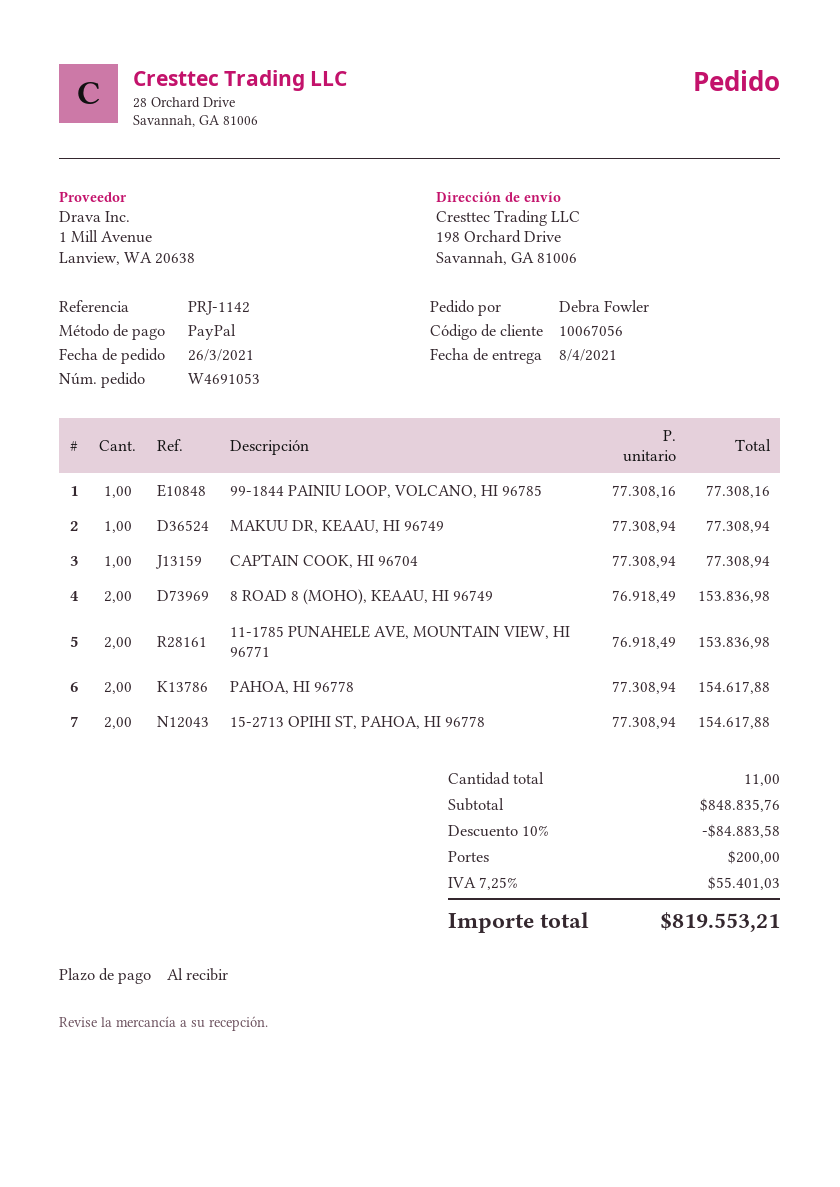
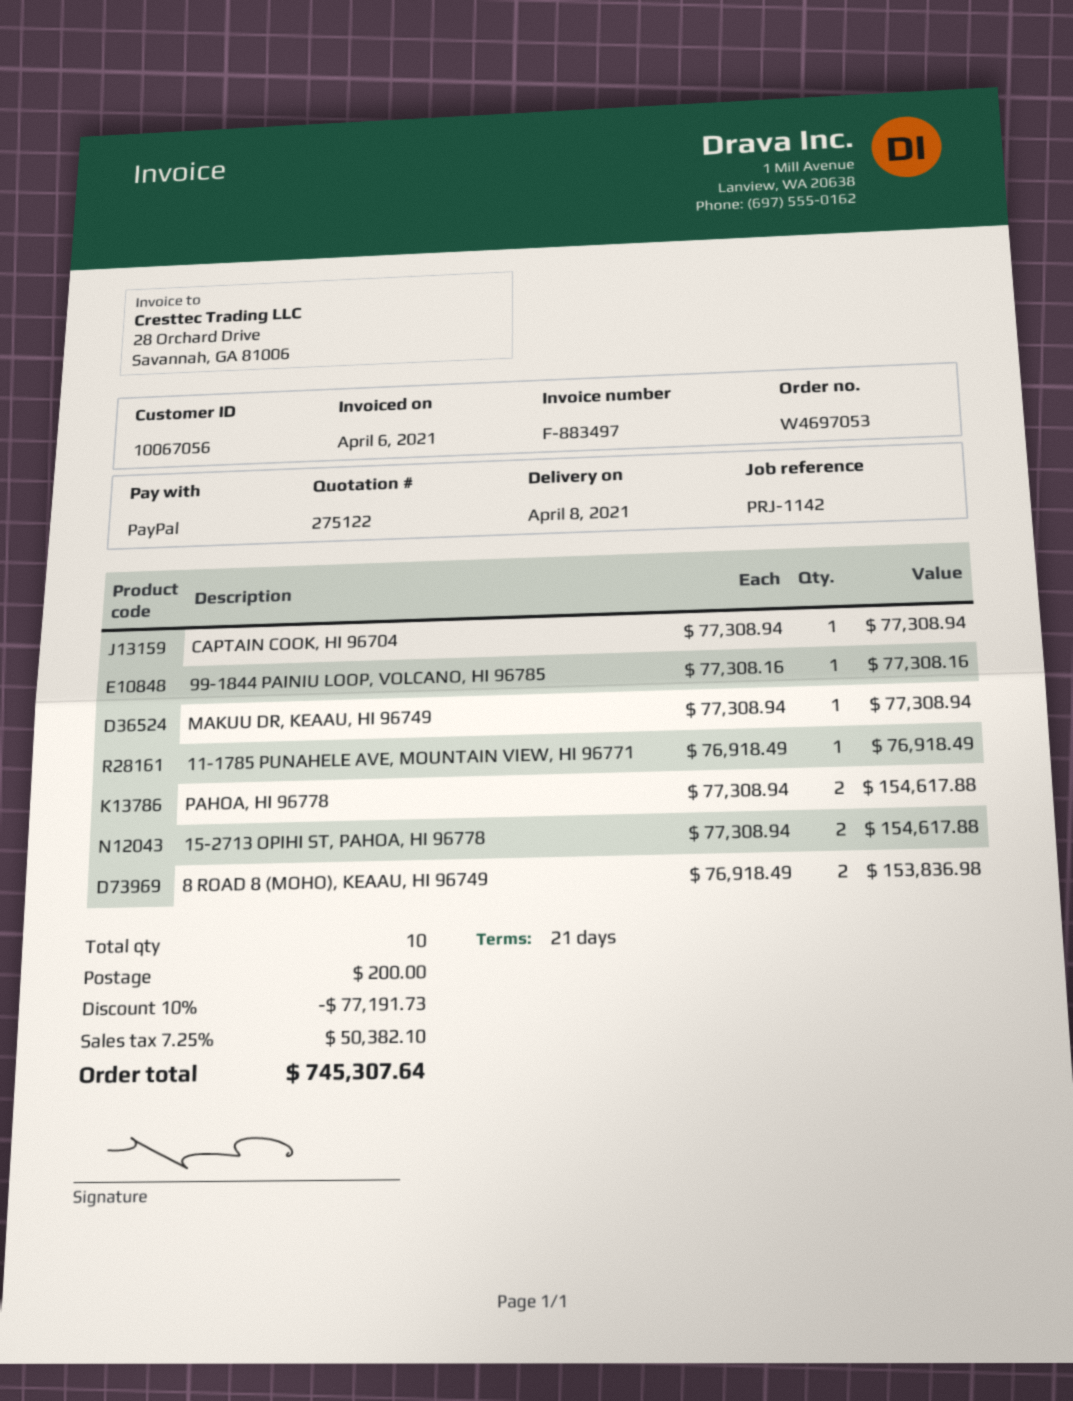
order number: W4691053 -> W4697053
payment terms: on receipt -> 21 days
11-1785 PUNAHELE AVE, MOUNTAIN VIEW, HI 96771: 2 x 76918.49 = 153836.98 -> 1 x 76918.49 = 76918.49
total quantity: 11 -> 10
discount: 10% = 84883.58 -> 10% = 77191.73
tax: 7.25% = 55401.03 -> 7.25% = 50382.10
total: 819553.21 -> 745307.64

